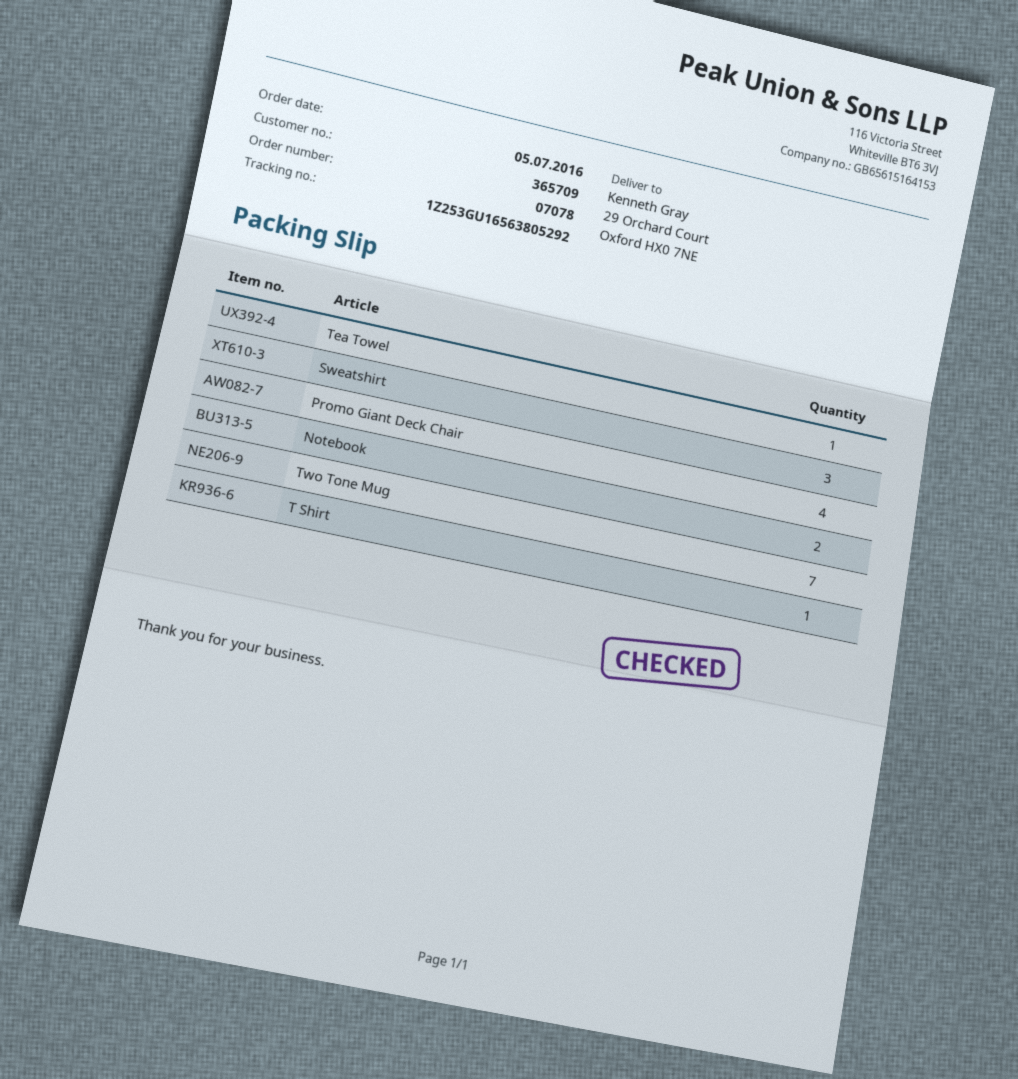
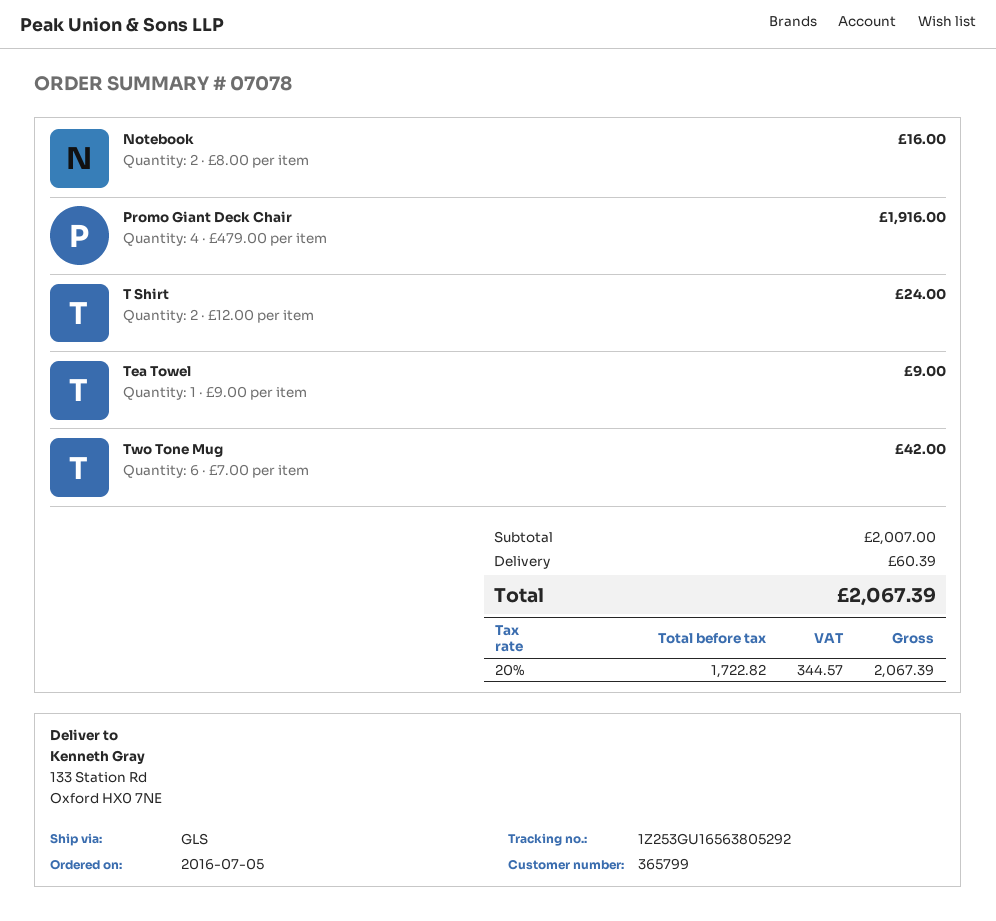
customer number: 365709 -> 365799
ship to: 29 Orchard Court, Oxford HX0 7NE -> 133 Station Rd, Oxford HX0 7NE
Sweatshirt: 3 -> none
Two Tone Mug: 7 -> 6
T Shirt: 1 -> 2

